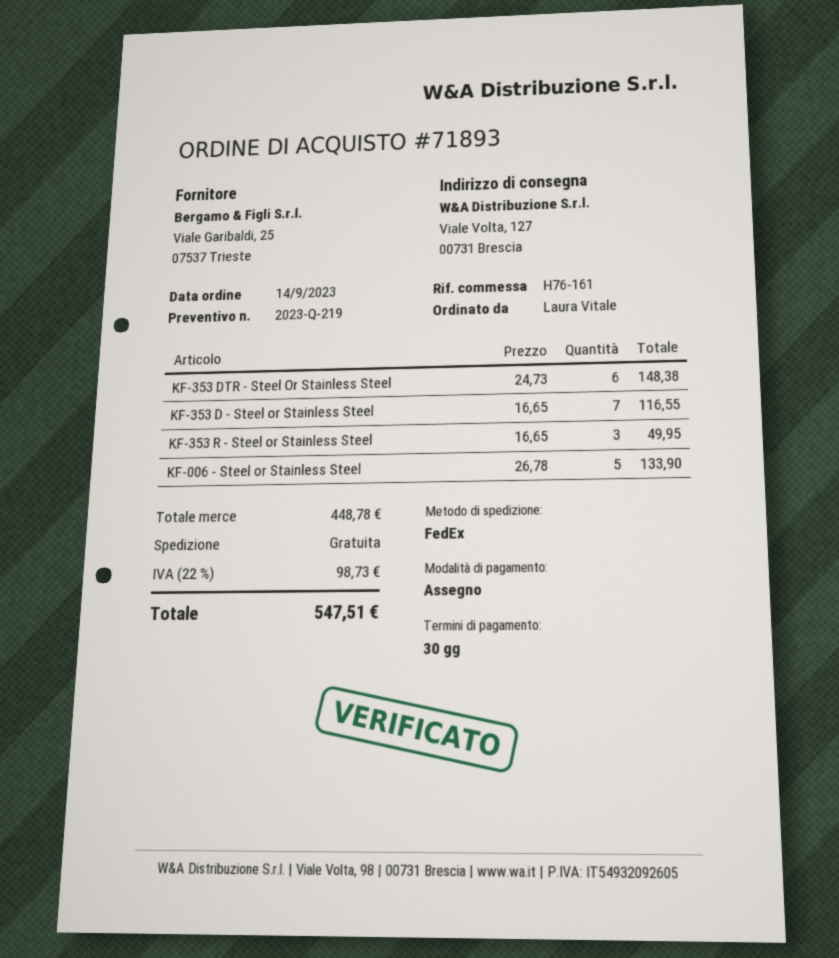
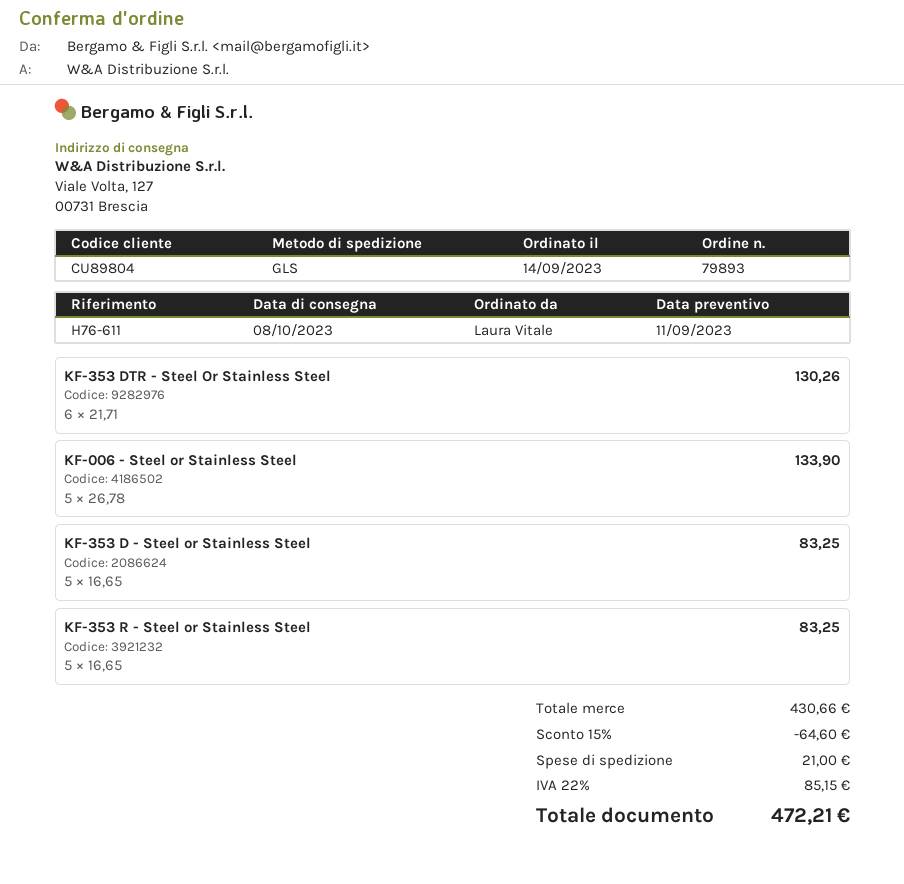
order number: 71893 -> 79893
reference: H76-161 -> H76-611
shipping method: FedEx -> GLS
KF-353 DTR - Steel Or Stainless Steel: 6 x 24.73 = 148.38 -> 6 x 21.71 = 130.26
KF-353 D - Steel or Stainless Steel: 7 x 16.65 = 116.55 -> 5 x 16.65 = 83.25
KF-353 R - Steel or Stainless Steel: 3 x 16.65 = 49.95 -> 5 x 16.65 = 83.25
subtotal: 448.78 -> 430.66
discount: none -> 15% = 64.60
shipping: 0.00 -> 21.00
tax: 22% = 98.73 -> 22% = 85.15
total: 547.51 -> 472.21

